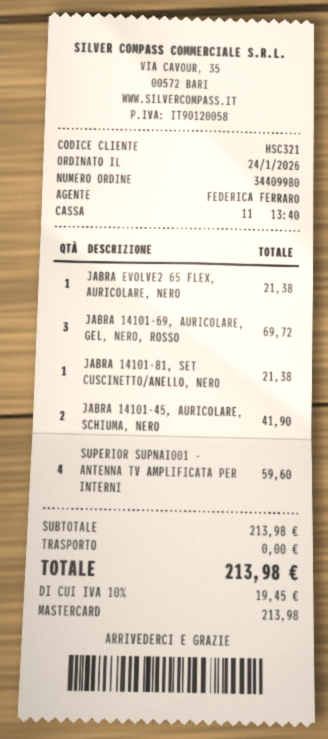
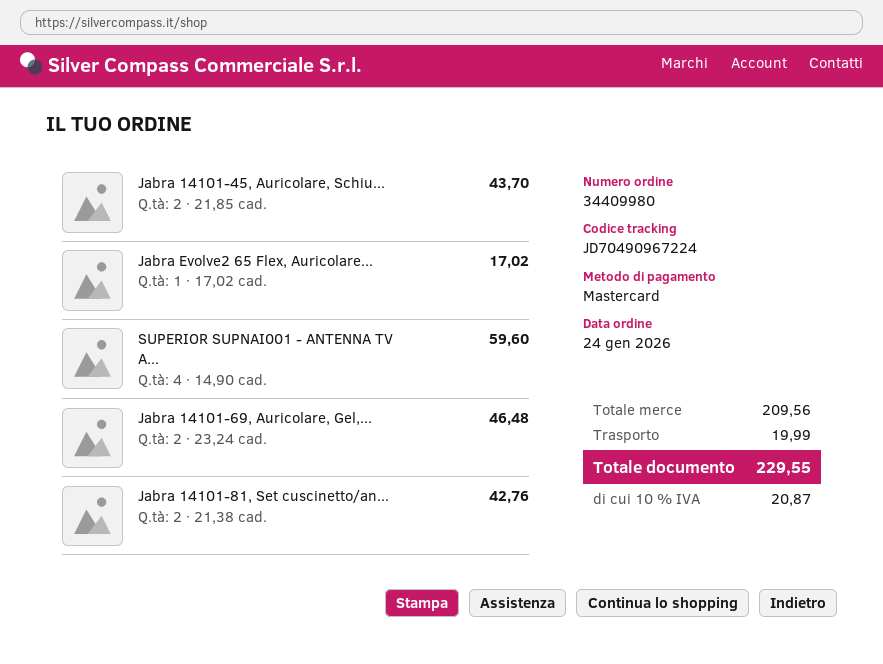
JABRA EVOLVE2 65 FLEX, AURICOLARE, NERO: 1 for 21.38 -> 1 for 17.02
JABRA 14101-69, AURICOLARE, GEL, NERO, ROSSO: 3 for 69.72 -> 2 for 46.48
JABRA 14101-81, SET CUSCINETTO/ANELLO, NERO: 1 for 21.38 -> 2 for 42.76
JABRA 14101-45, AURICOLARE, SCHIUMA, NERO: 2 for 41.90 -> 2 for 43.70
subtotal: 213.98 -> 209.56
shipping: 0.00 -> 19.99
tax: 10% = 19.45 -> 10% = 20.87
total: 213.98 -> 229.55

